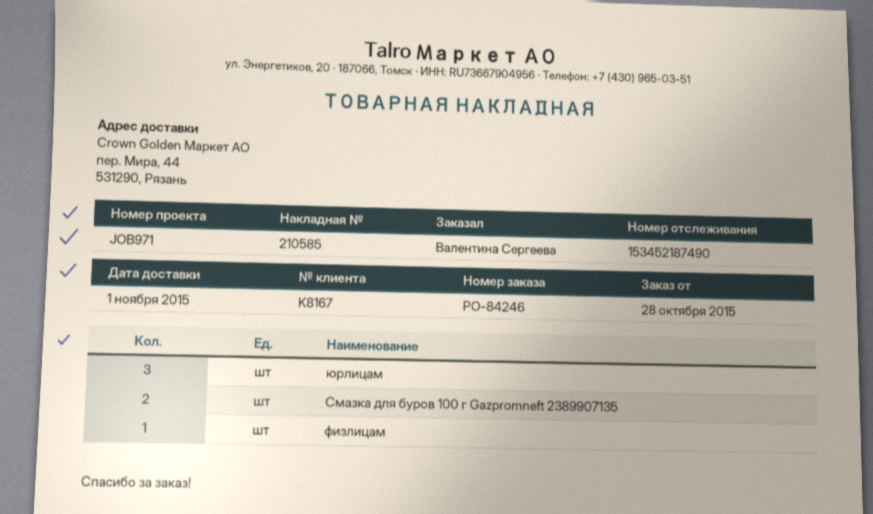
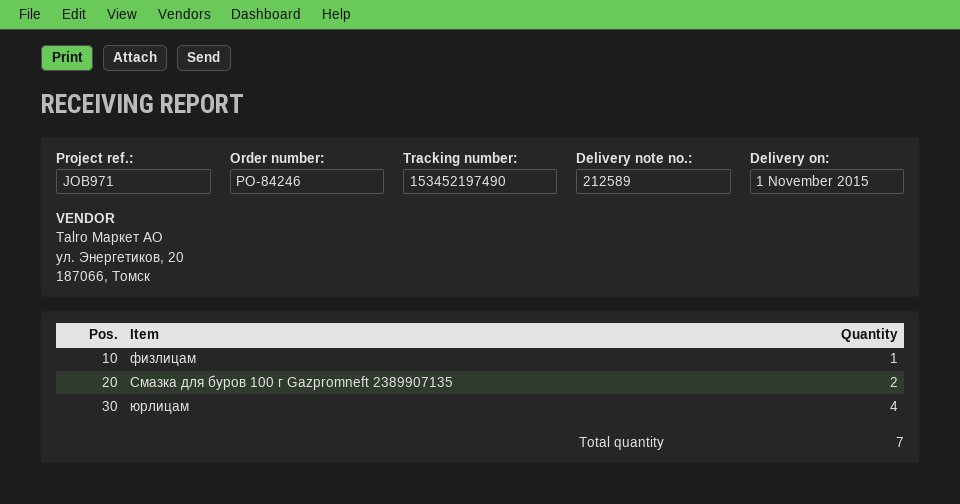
delivery note number: 210585 -> 212589
tracking number: 153452187490 -> 153452197490
юрлицам: 3 -> 4

